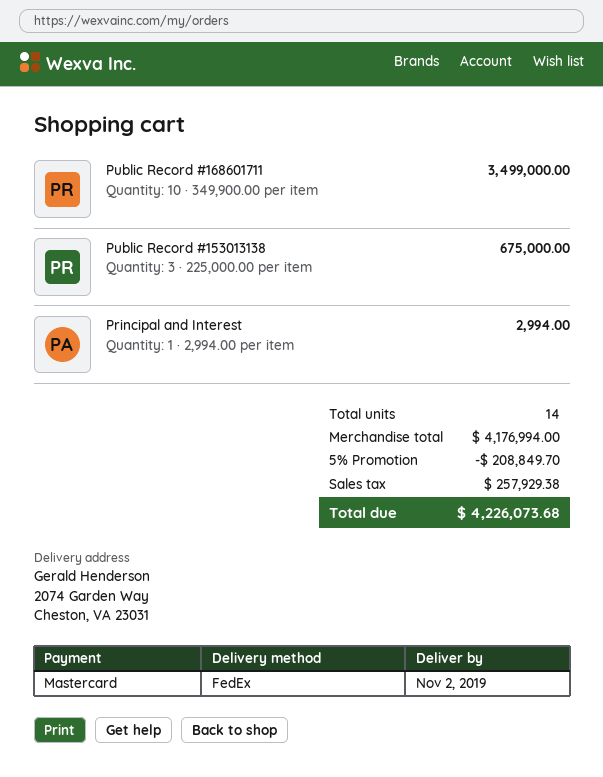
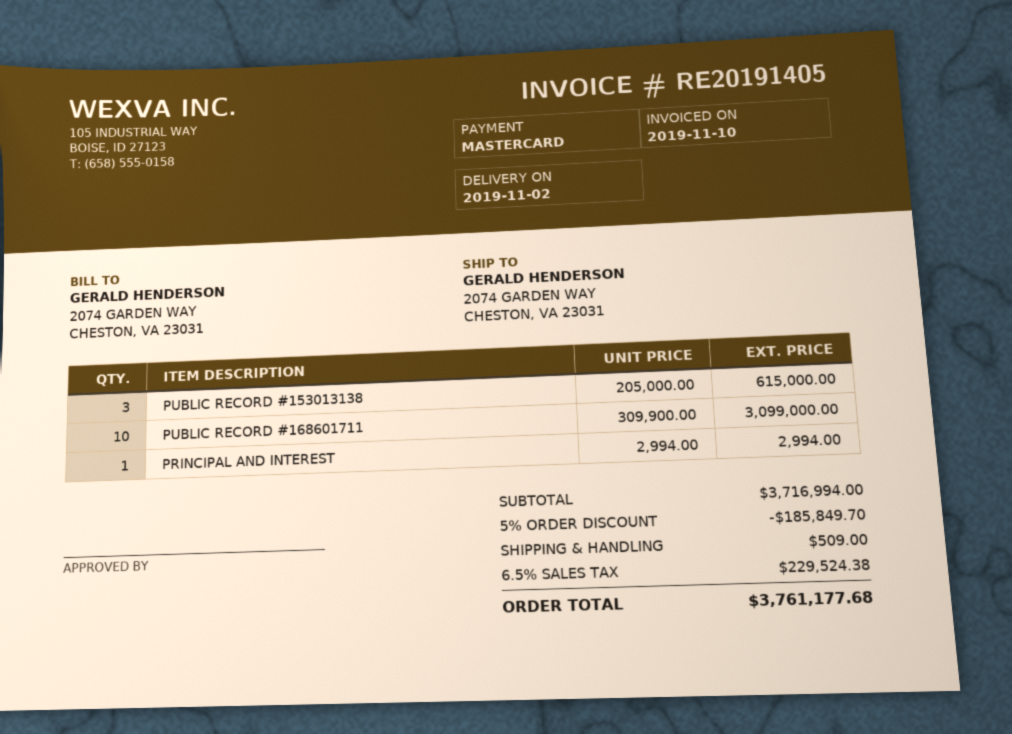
Public Record #168601711: 10 x 349900.00 = 3499000.00 -> 10 x 309900.00 = 3099000.00
Public Record #153013138: 3 x 225000.00 = 675000.00 -> 3 x 205000.00 = 615000.00
subtotal: 4176994.00 -> 3716994.00
discount: 5% = 208849.70 -> 5% = 185849.70
shipping: none -> 509.00
tax: 257929.38 -> 229524.38
total: 4226073.68 -> 3761177.68

